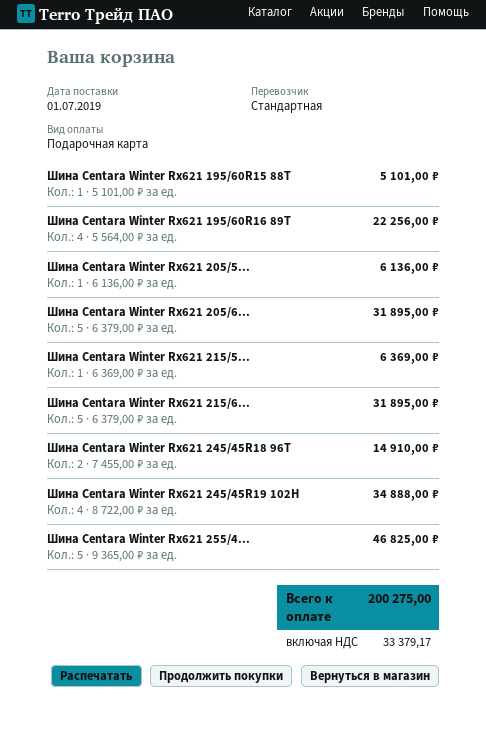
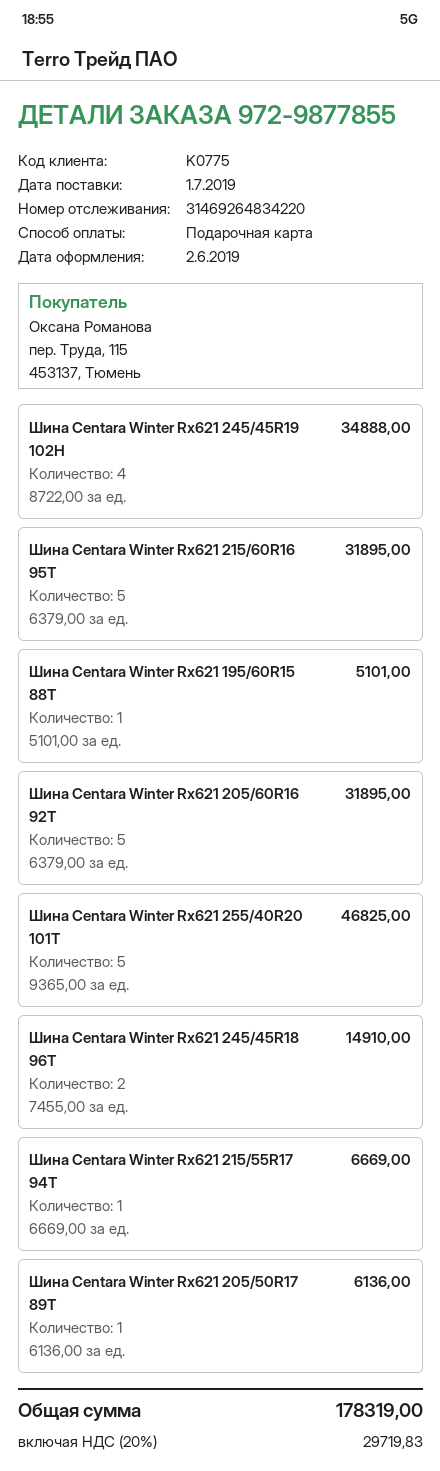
Шина Centara Winter Rx621 195/60R16 89T: 4 x 5564.00 = 22256.00 -> none
Шина Centara Winter Rx621 215/5...: 1 x 6369.00 = 6369.00 -> 1 x 6669.00 = 6669.00
tax: 33379.17 -> 29719.83
total: 200275.00 -> 178319.00

